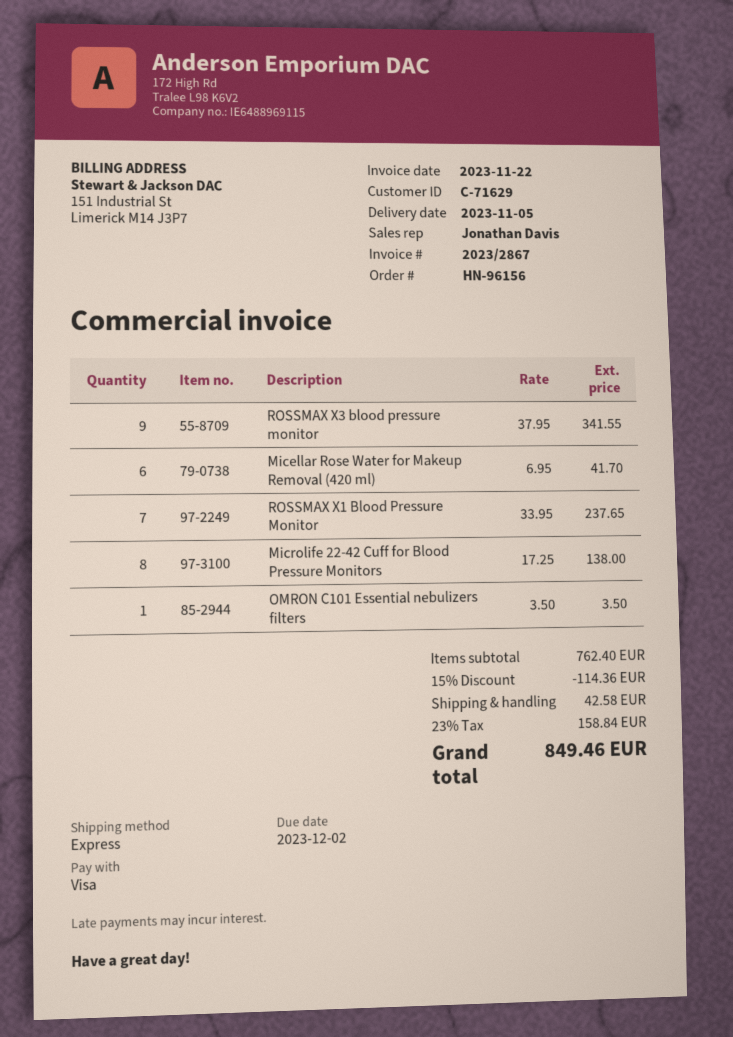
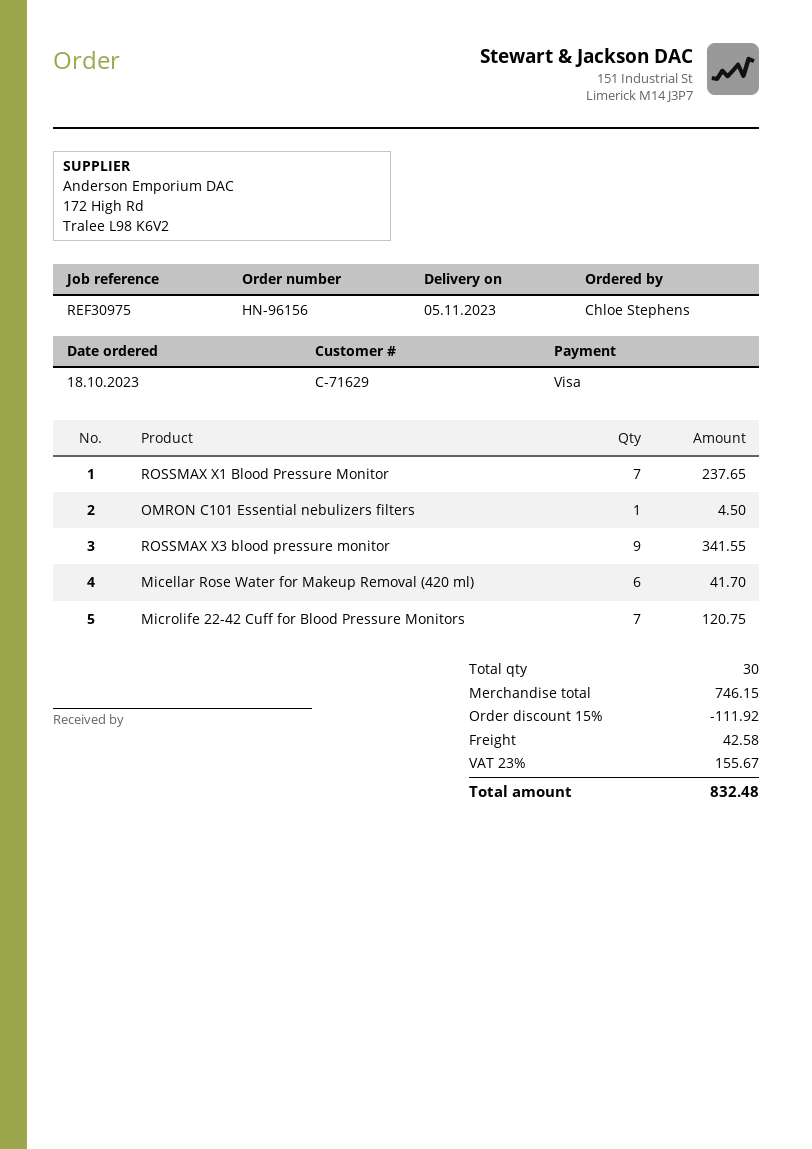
Microlife 22-42 Cuff for Blood Pressure Monitors: 8 for 138.00 -> 7 for 120.75
OMRON C101 Essential nebulizers filters: 1 for 3.50 -> 1 for 4.50
subtotal: 762.40 -> 746.15
discount: 15% = 114.36 -> 15% = 111.92
tax: 23% = 158.84 -> 23% = 155.67
total: 849.46 -> 832.48

